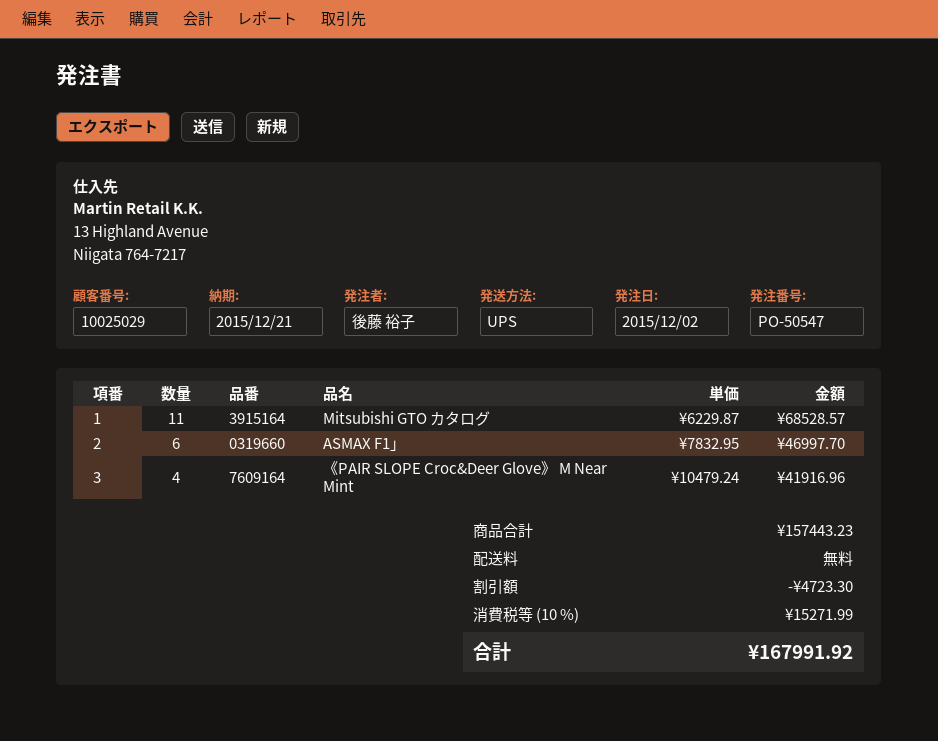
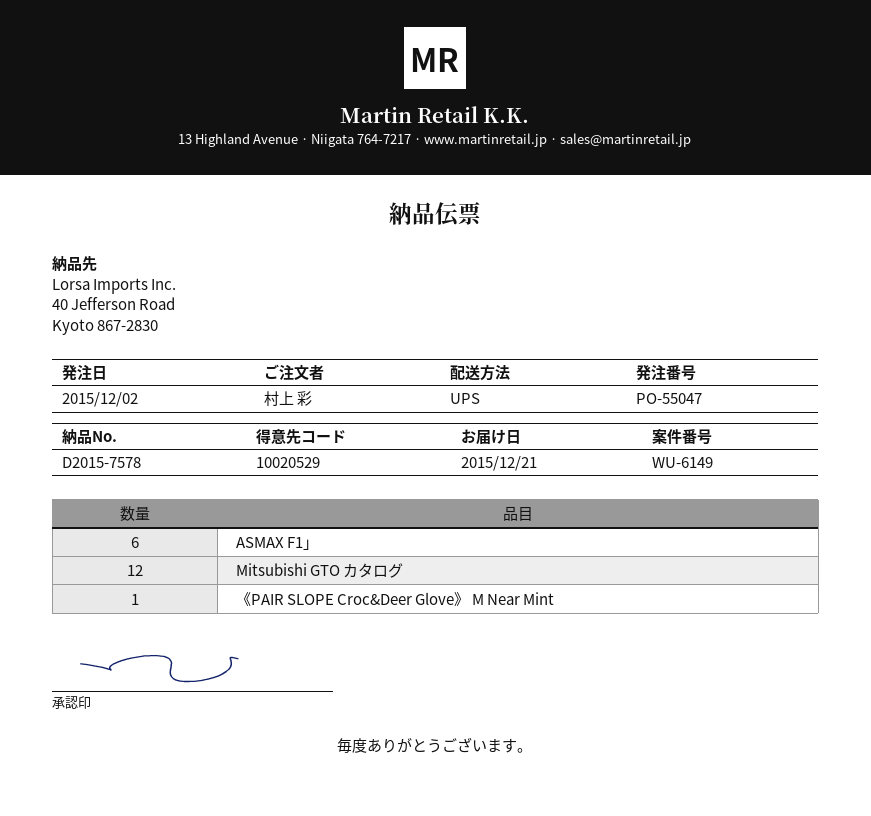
order number: PO-50547 -> PO-55047
customer number: 10025029 -> 10020529
ordered by: 後藤 裕子 -> 村上 彩
Mitsubishi GTO カタログ: 11 -> 12
《PAIR SLOPE Croc&Deer Glove》 M Near Mint: 4 -> 1

